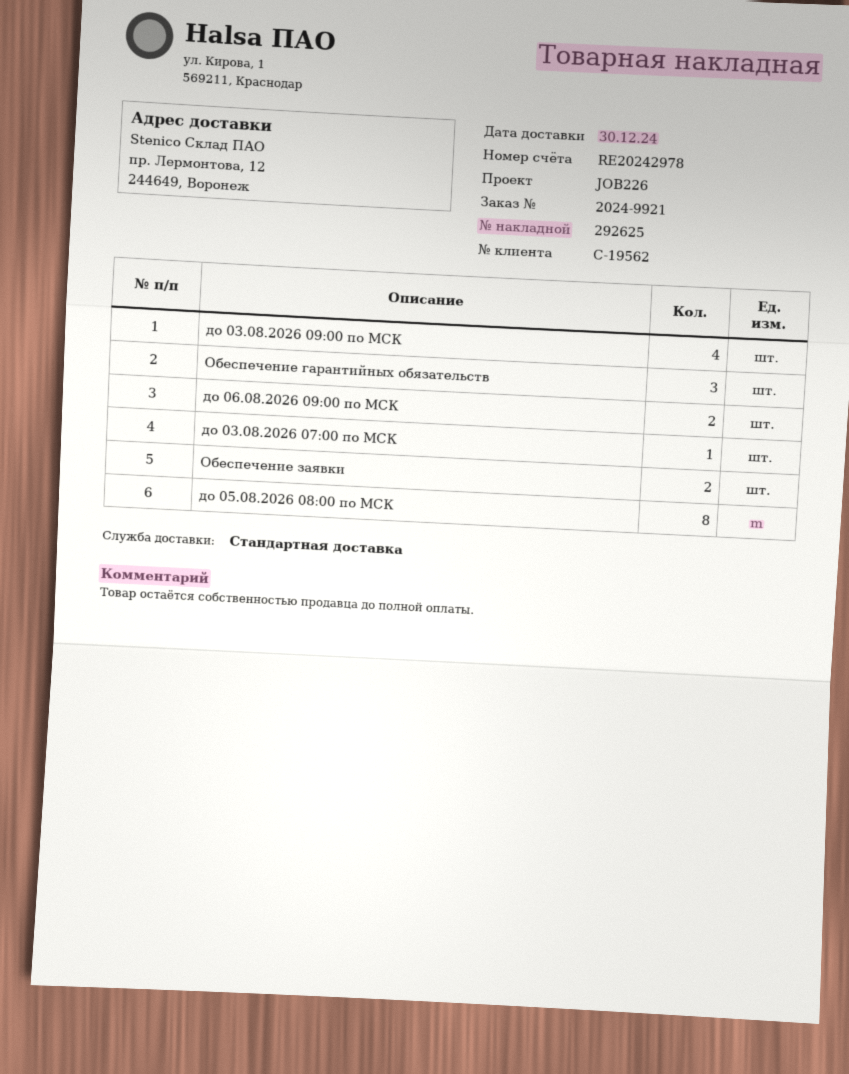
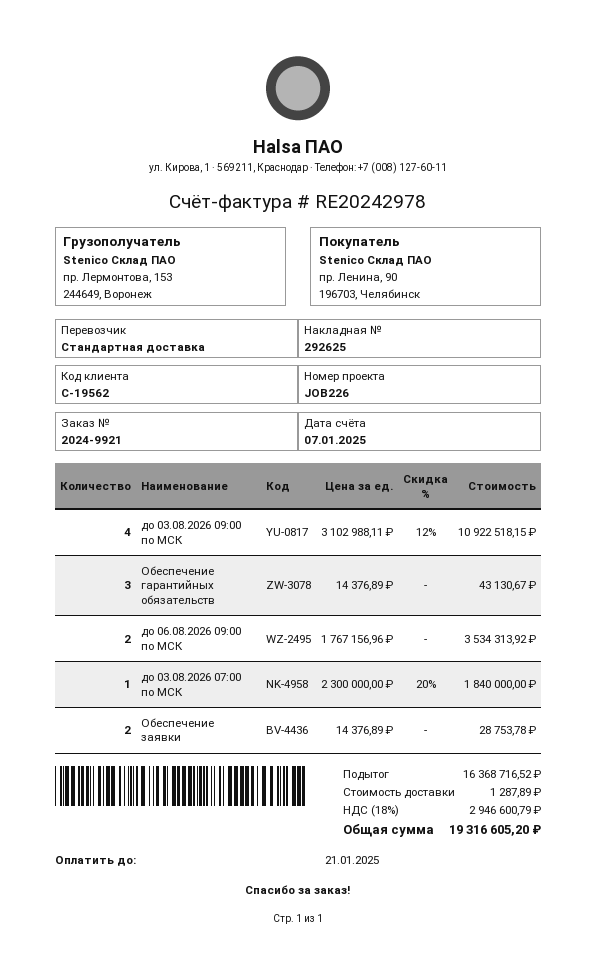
ship to: пр. Лермонтова, 12, 244649, Воронеж -> пр. Лермонтова, 153, 244649, Воронеж
до 05.08.2026 08:00 по МСК: 8 -> none

